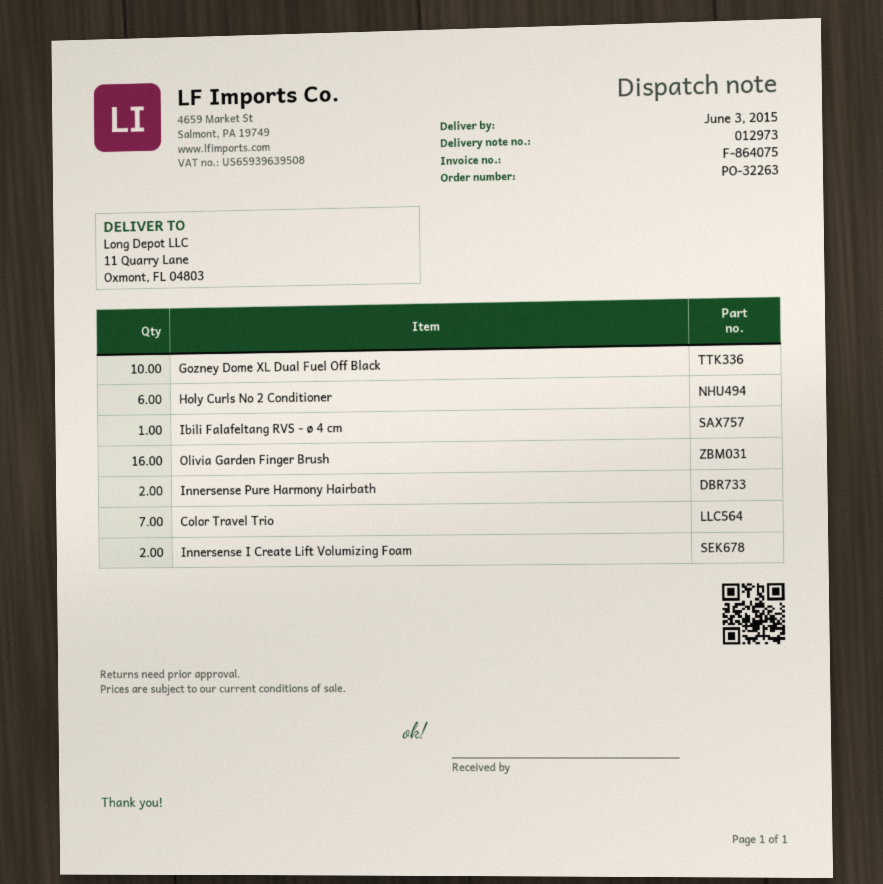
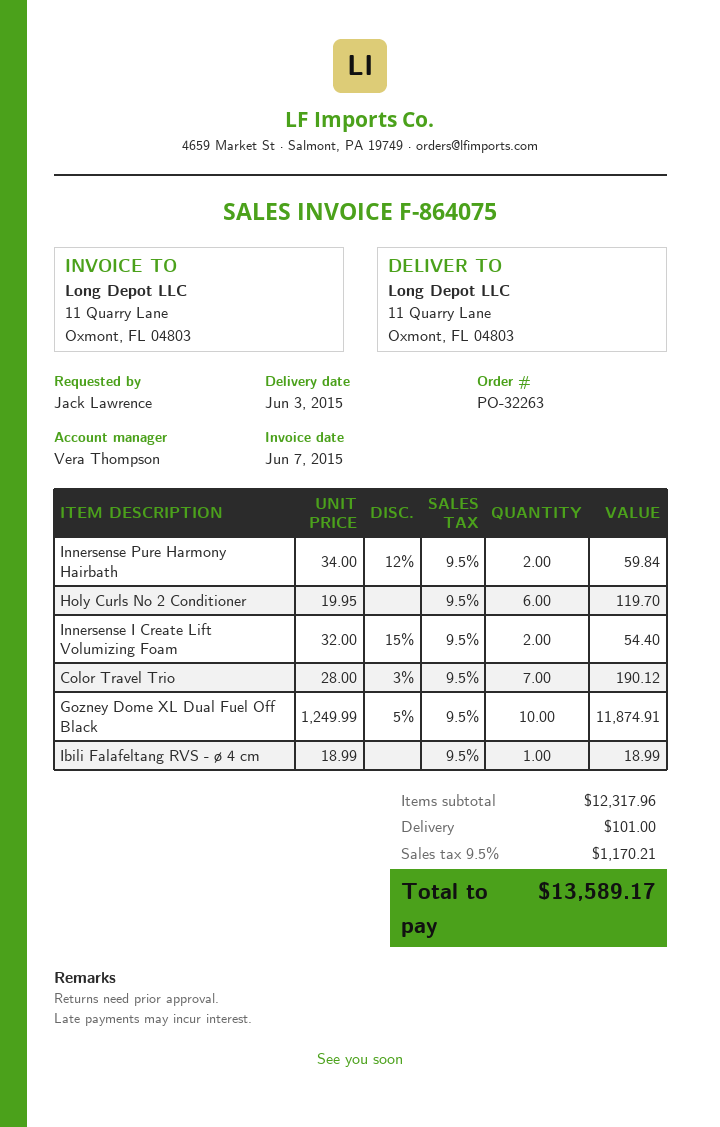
Olivia Garden Finger Brush: 16 -> none

